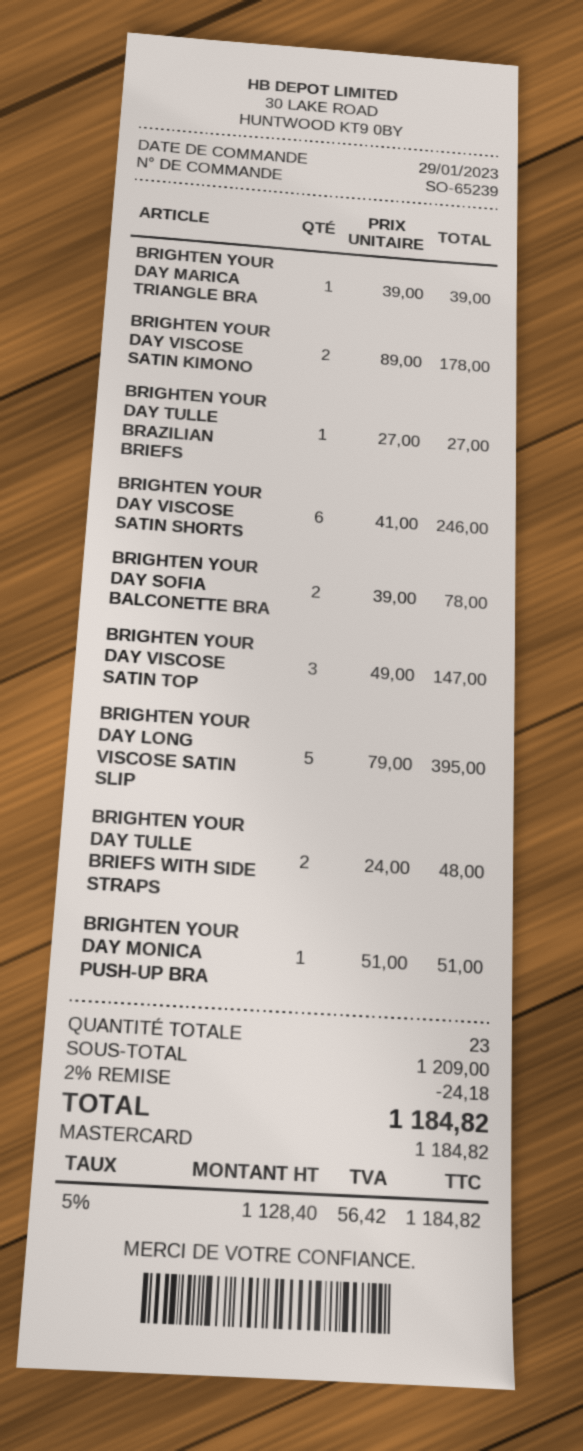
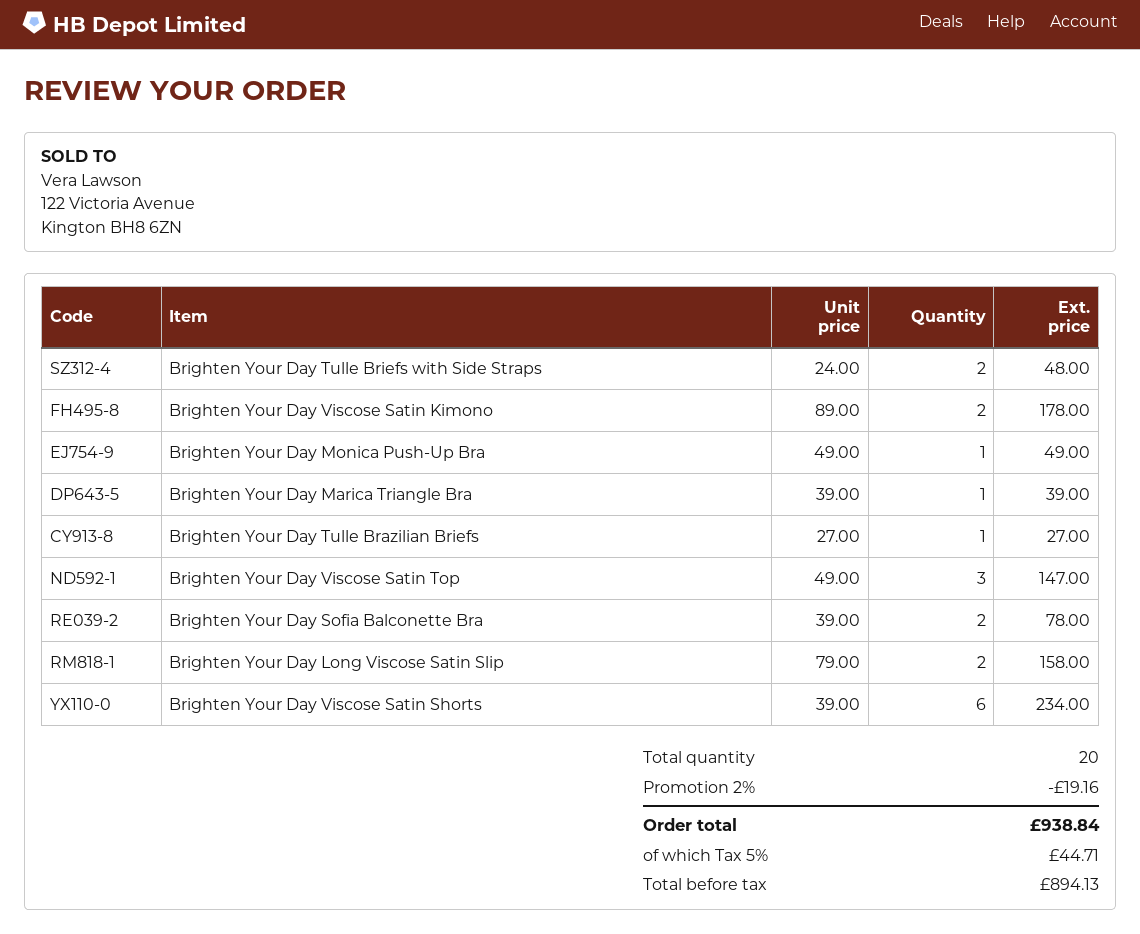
BRIGHTEN YOUR DAY VISCOSE SATIN SHORTS: 6 x 41.00 = 246.00 -> 6 x 39.00 = 234.00
BRIGHTEN YOUR DAY LONG VISCOSE SATIN SLIP: 5 x 79.00 = 395.00 -> 2 x 79.00 = 158.00
BRIGHTEN YOUR DAY MONICA PUSH-UP BRA: 1 x 51.00 = 51.00 -> 1 x 49.00 = 49.00
total quantity: 23 -> 20
discount: 2% = 24.18 -> 2% = 19.16
net: 1128.40 -> 894.13
tax: 5% = 56.42 -> 5% = 44.71
total: 1184.82 -> 938.84

